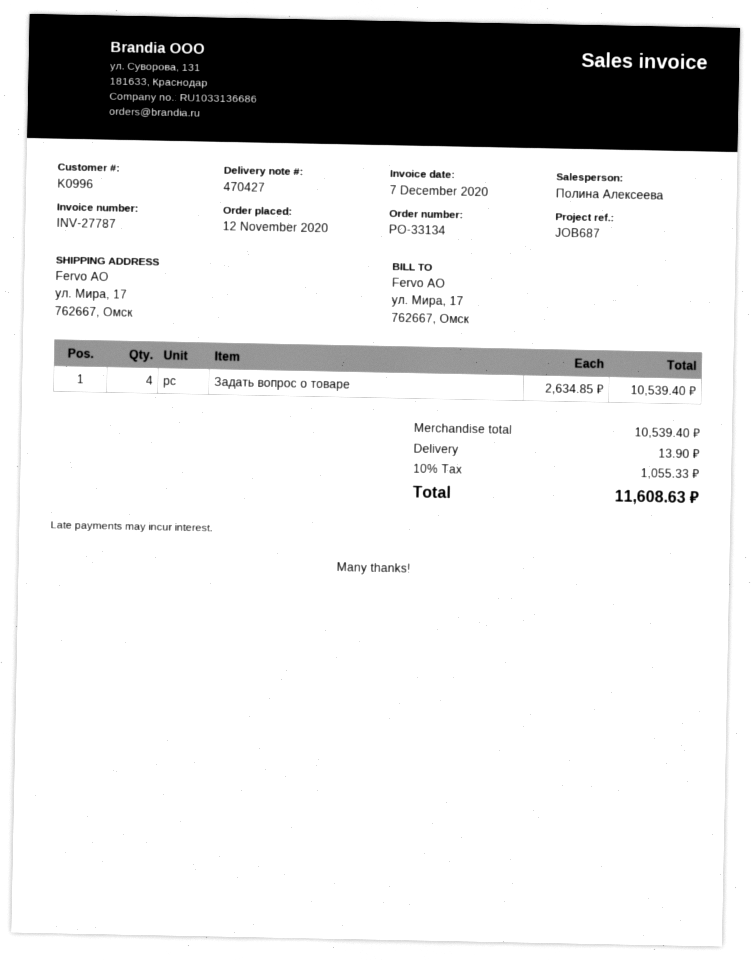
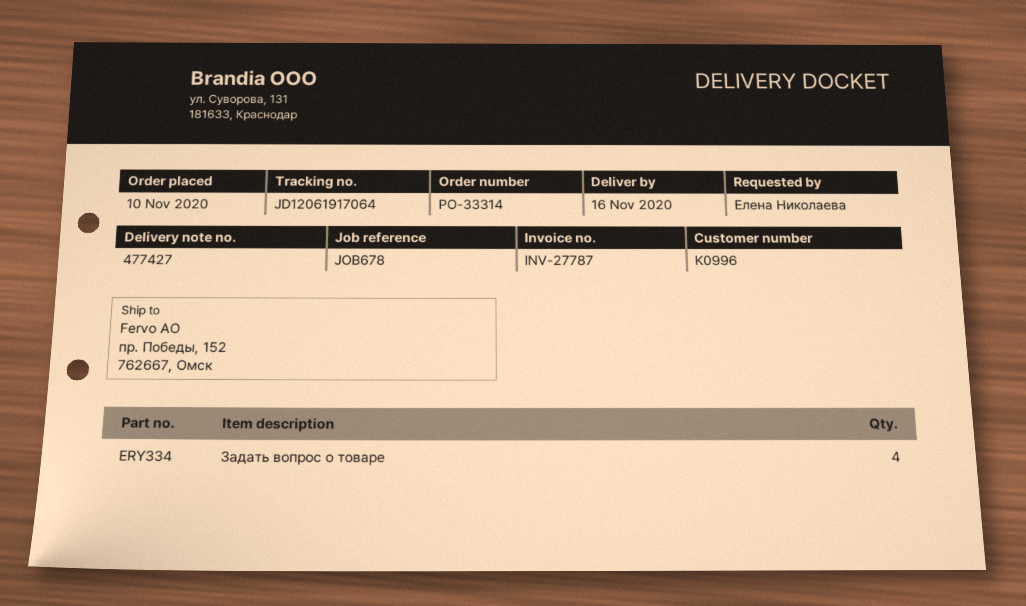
order number: PO-33134 -> PO-33314
order date: 2020-11-12 -> 2020-11-10
delivery note number: 470427 -> 477427
reference: JOB687 -> JOB678
ship to: ул. Мира, 17, 762667, Омск -> пр. Победы, 152, 762667, Омск

